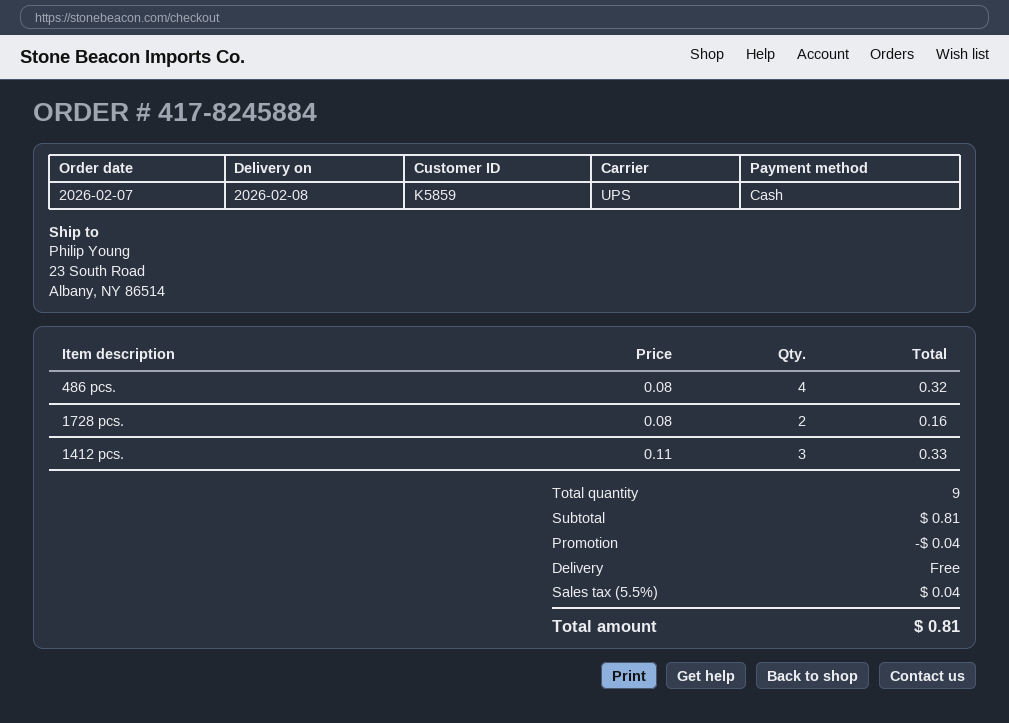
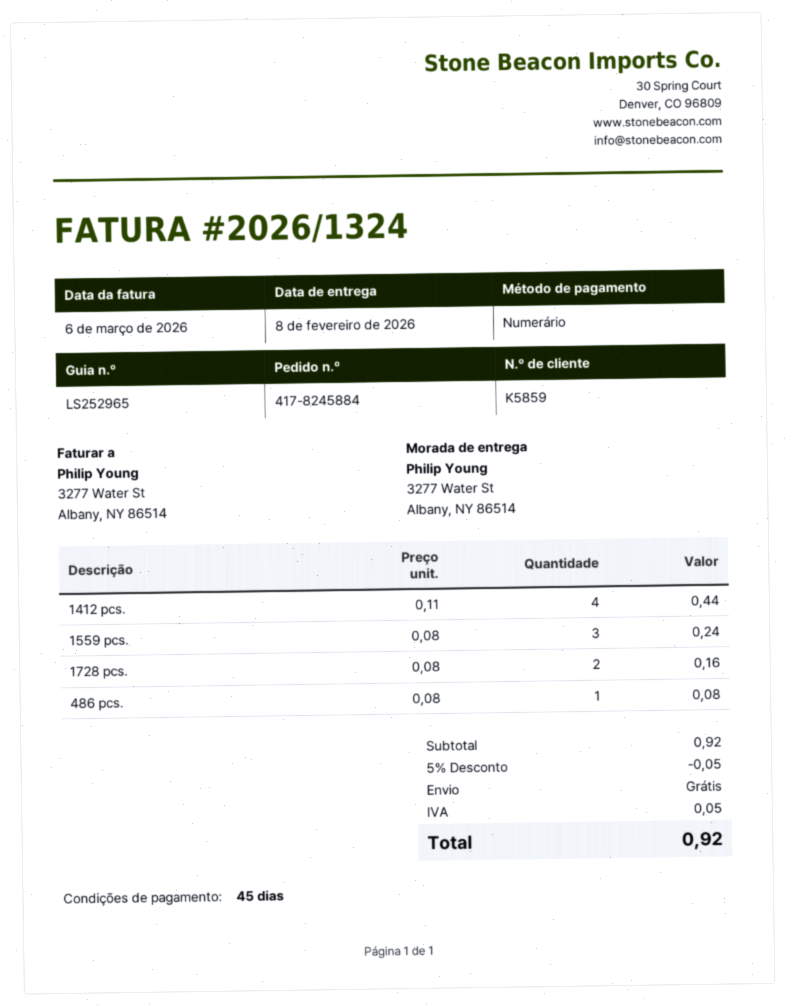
ship to: 23 South Road, Albany, NY 86514 -> 3277 Water St, Albany, NY 86514
486 pcs.: 4 x 0.08 = 0.32 -> 1 x 0.08 = 0.08
1412 pcs.: 3 x 0.11 = 0.33 -> 4 x 0.11 = 0.44
1559 pcs.: none -> 3 x 0.08 = 0.24
subtotal: 0.81 -> 0.92
discount: 0.04 -> 0.05
tax: 0.04 -> 0.05
total: 0.81 -> 0.92

